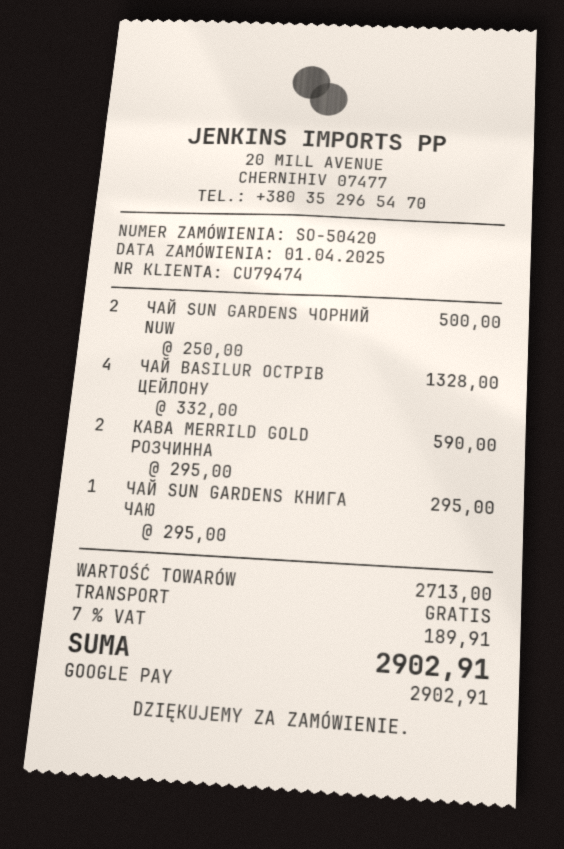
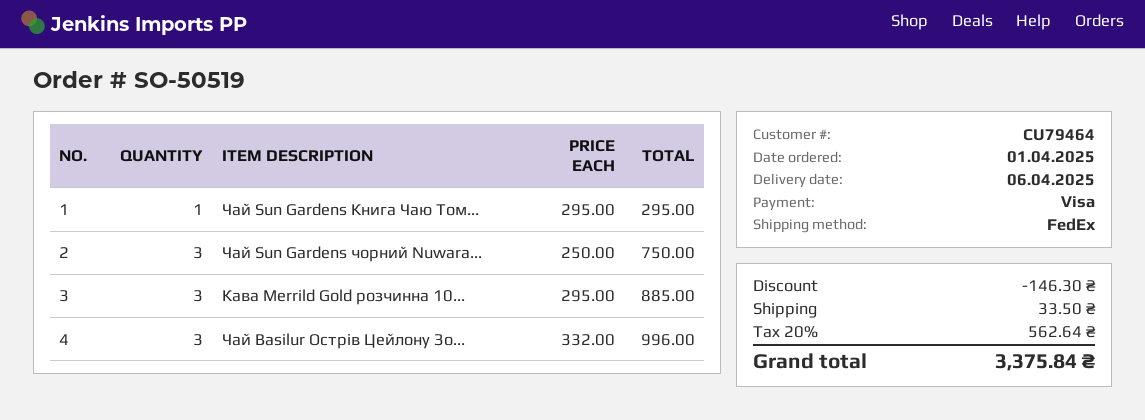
order number: SO-50420 -> SO-50519
customer number: CU79474 -> CU79464
payment method: Google Pay -> Visa
ЧАЙ SUN GARDENS ЧОРНИЙ NUW: 2 x 250.00 = 500.00 -> 3 x 250.00 = 750.00
ЧАЙ BASILUR ОСТРІВ ЦЕЙЛОНУ: 4 x 332.00 = 1328.00 -> 3 x 332.00 = 996.00
КАВА MERRILD GOLD РОЗЧИННА: 2 x 295.00 = 590.00 -> 3 x 295.00 = 885.00
discount: none -> 146.30
shipping: 0.00 -> 33.50
tax: 7% = 189.91 -> 20% = 562.64
total: 2902.91 -> 3375.84

